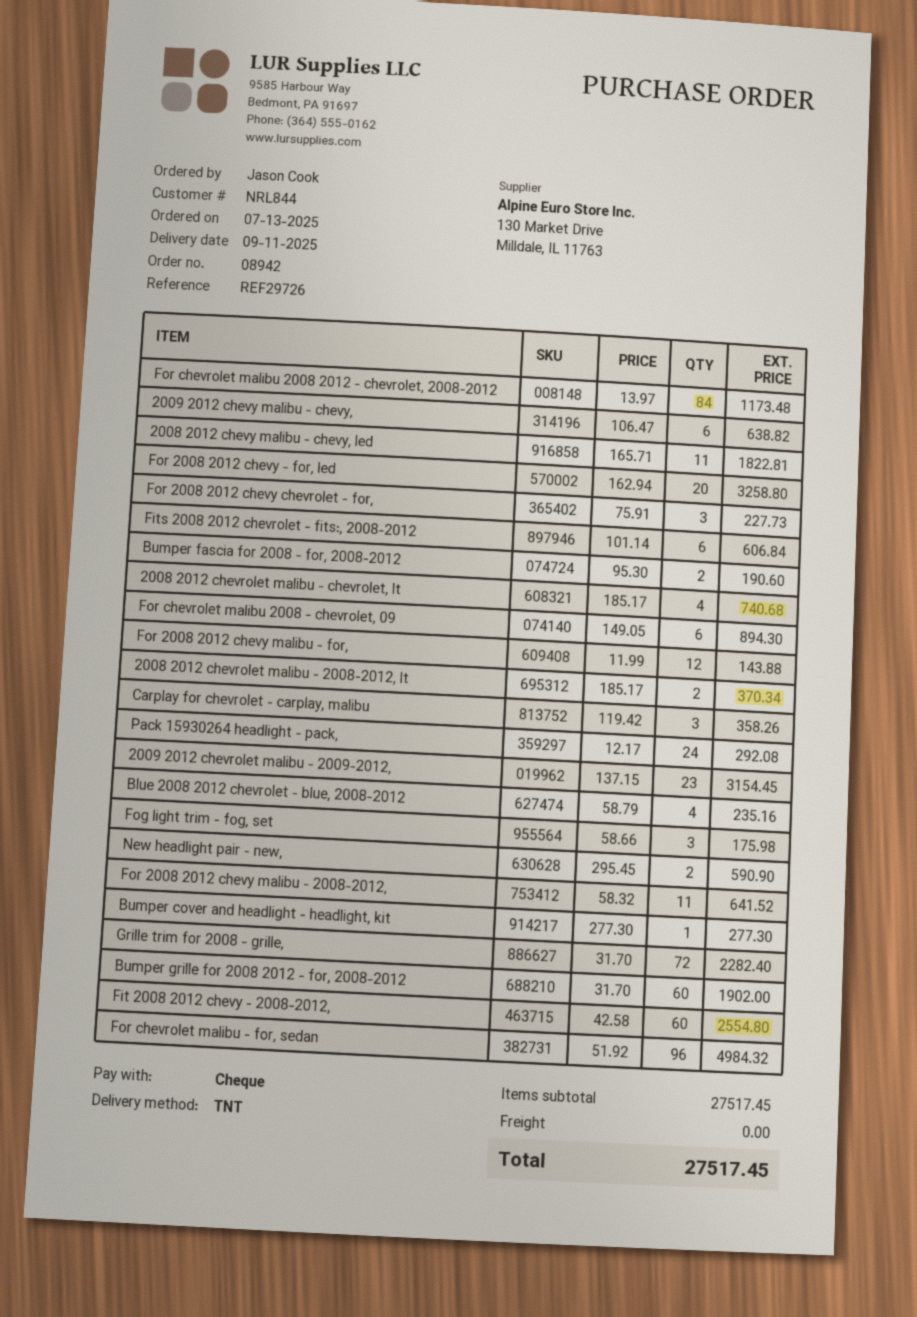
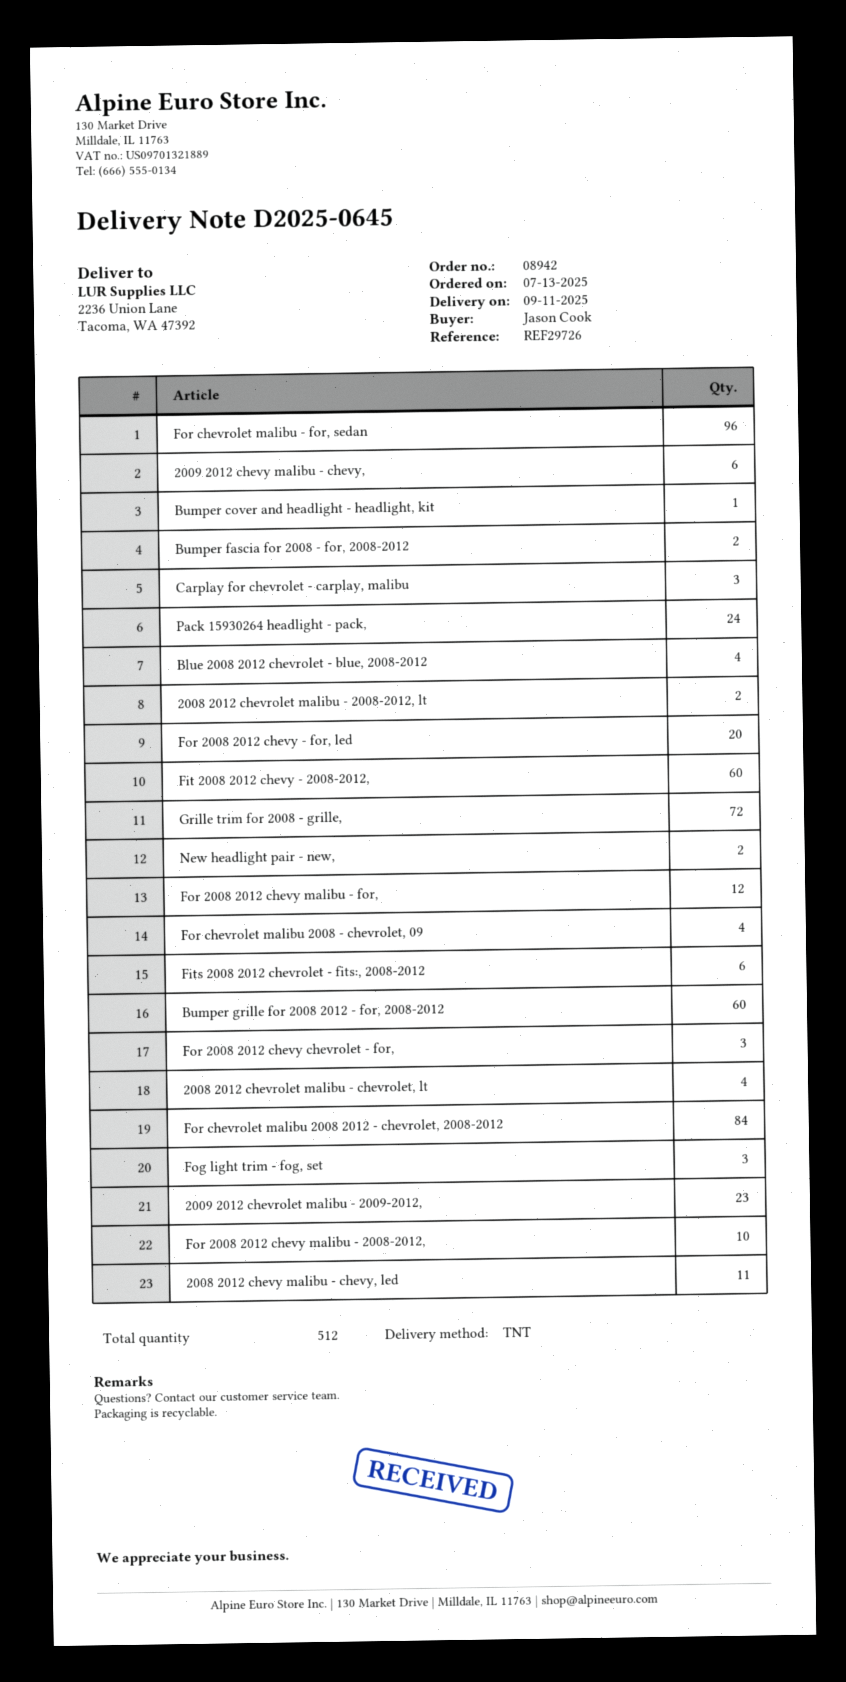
For chevrolet malibu 2008 - chevrolet, 09: 6 -> 4
For 2008 2012 chevy malibu - 2008-2012,: 11 -> 10

